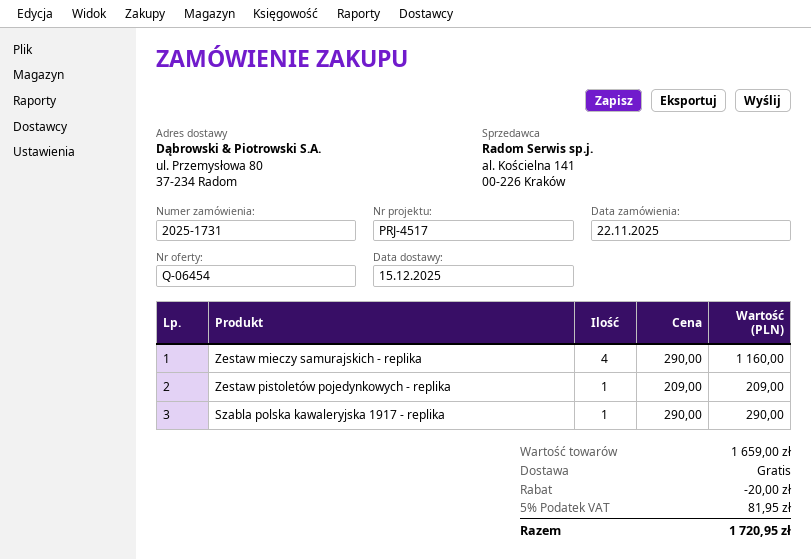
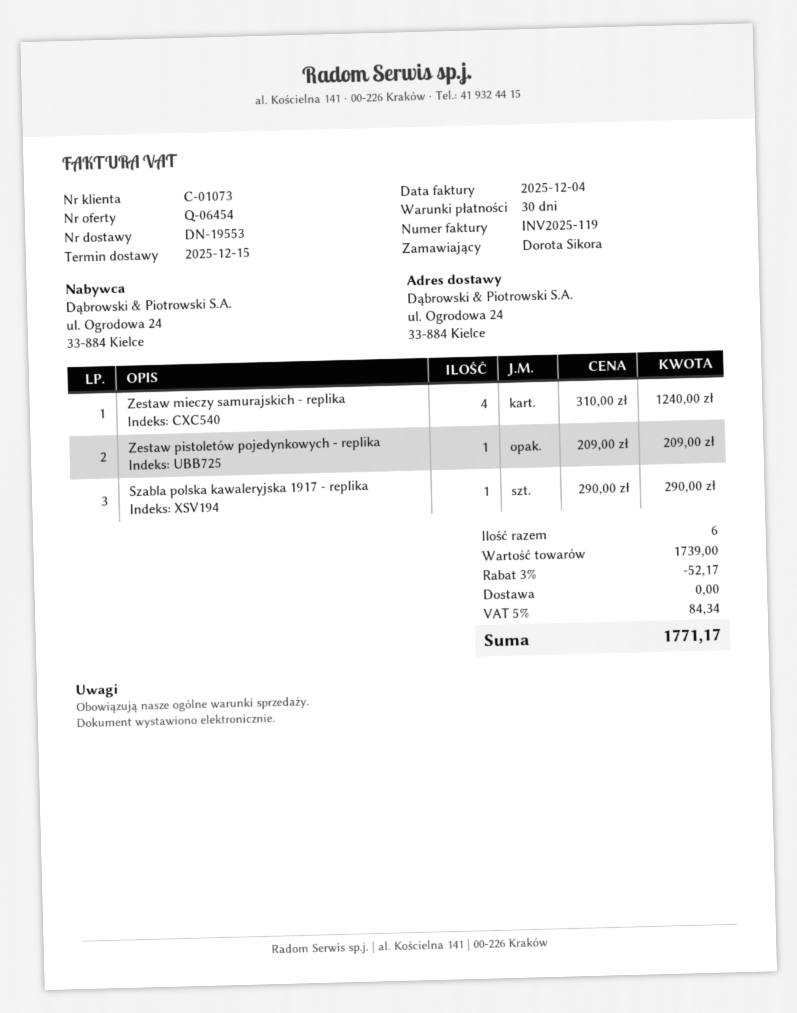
ship to: ul. Przemysłowa 80, 37-234 Radom -> ul. Ogrodowa 24, 33-884 Kielce
Zestaw mieczy samurajskich - replika: 4 x 290.00 = 1160.00 -> 4 x 310.00 = 1240.00
subtotal: 1659.00 -> 1739.00
discount: 20.00 -> 52.17
tax: 5% = 81.95 -> 5% = 84.34
total: 1720.95 -> 1771.17

